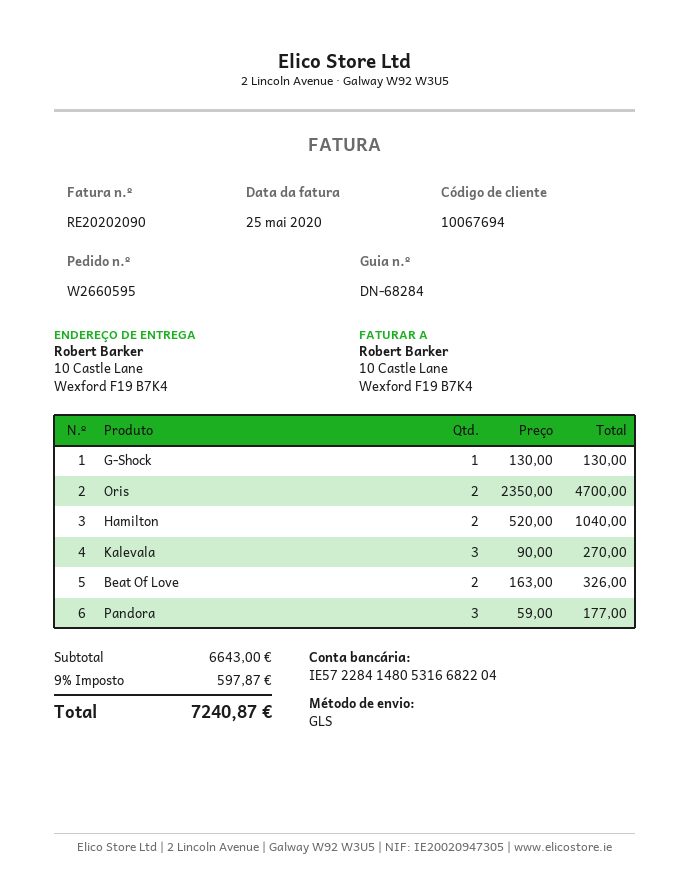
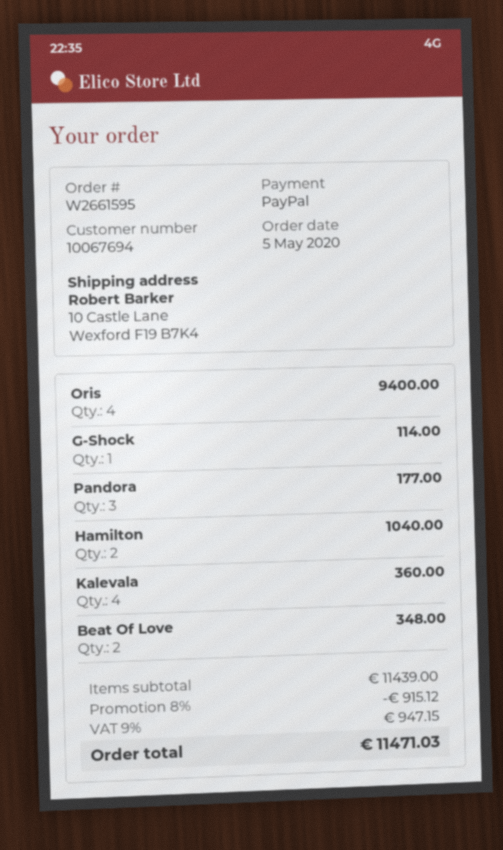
order number: W2660595 -> W2661595
G-Shock: 1 for 130.00 -> 1 for 114.00
Oris: 2 for 4700.00 -> 4 for 9400.00
Kalevala: 3 for 270.00 -> 4 for 360.00
Beat Of Love: 2 for 326.00 -> 2 for 348.00
subtotal: 6643.00 -> 11439.00
discount: none -> 8% = 915.12
tax: 9% = 597.87 -> 9% = 947.15
total: 7240.87 -> 11471.03

